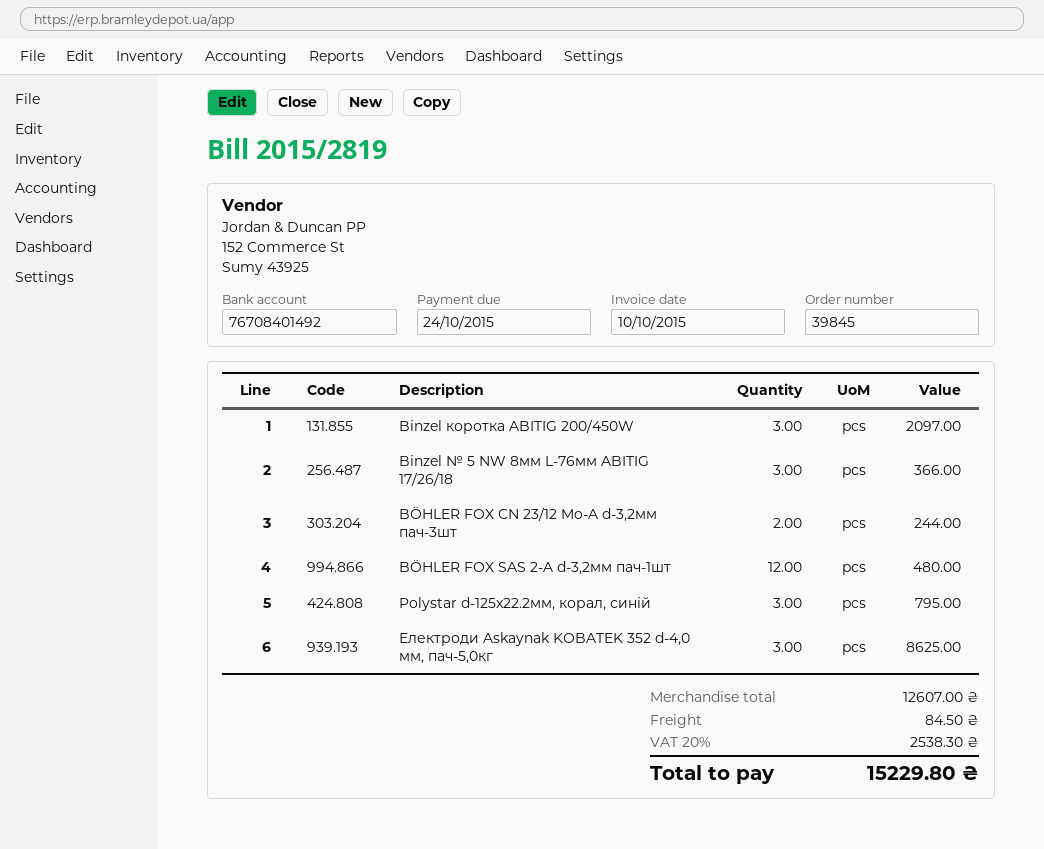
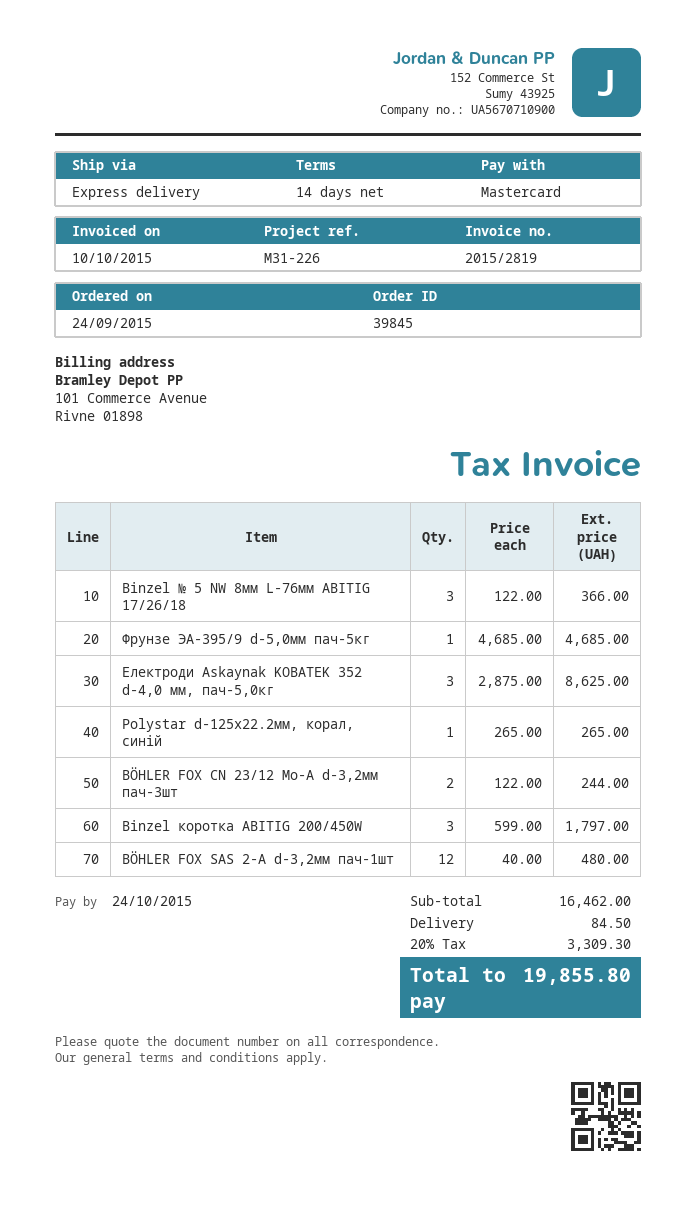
Binzel коротка ABITIG 200/450W: 3 for 2097.00 -> 3 for 1797.00
Polystar d-125x22.2мм, корал, синій: 3 for 795.00 -> 1 for 265.00
Фрунзе ЭА-395/9 d-5,0мм пач-5кг: none -> 1 for 4685.00
subtotal: 12607.00 -> 16462.00
tax: 20% = 2538.30 -> 20% = 3309.30
total: 15229.80 -> 19855.80

